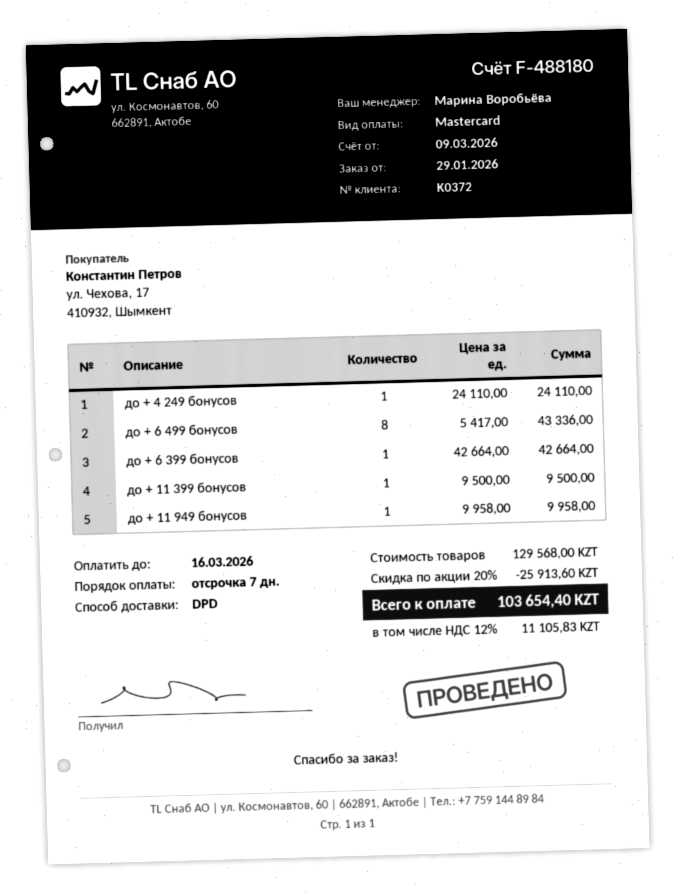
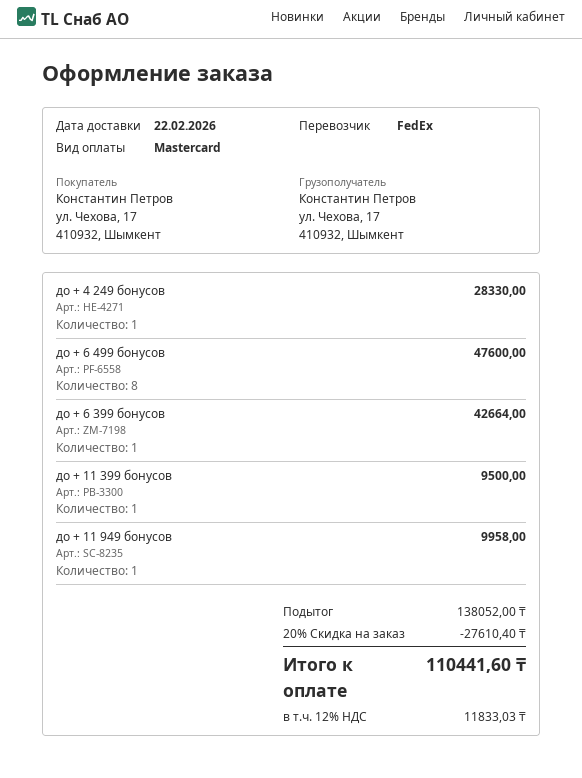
shipping method: DPD -> FedEx
до + 4 249 бонусов: 1 for 24110.00 -> 1 for 28330.00
до + 6 499 бонусов: 8 for 43336.00 -> 8 for 47600.00
subtotal: 129568.00 -> 138052.00
discount: 20% = 25913.60 -> 20% = 27610.40
tax: 12% = 11105.83 -> 12% = 11833.03
total: 103654.40 -> 110441.60

